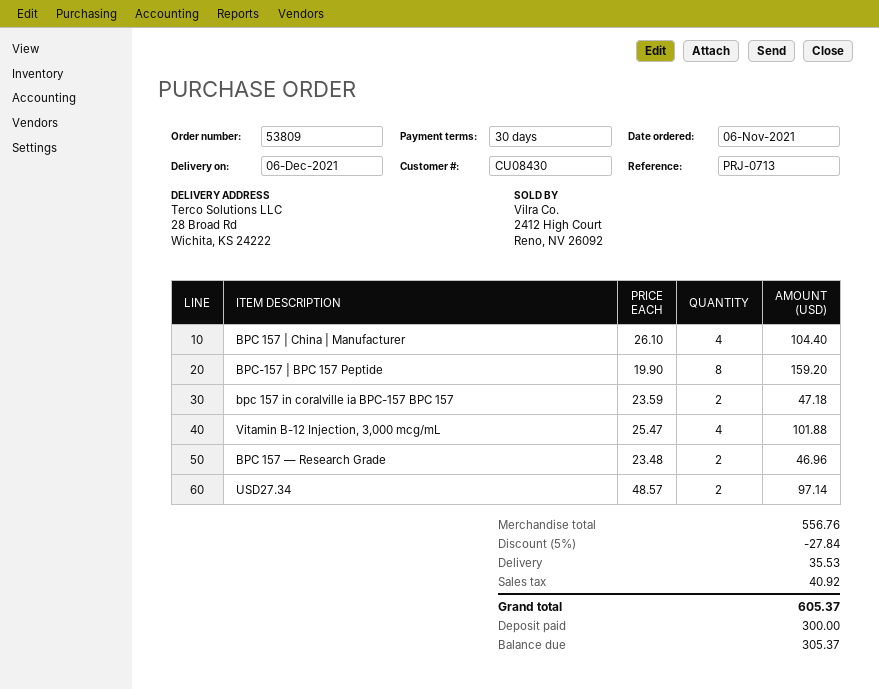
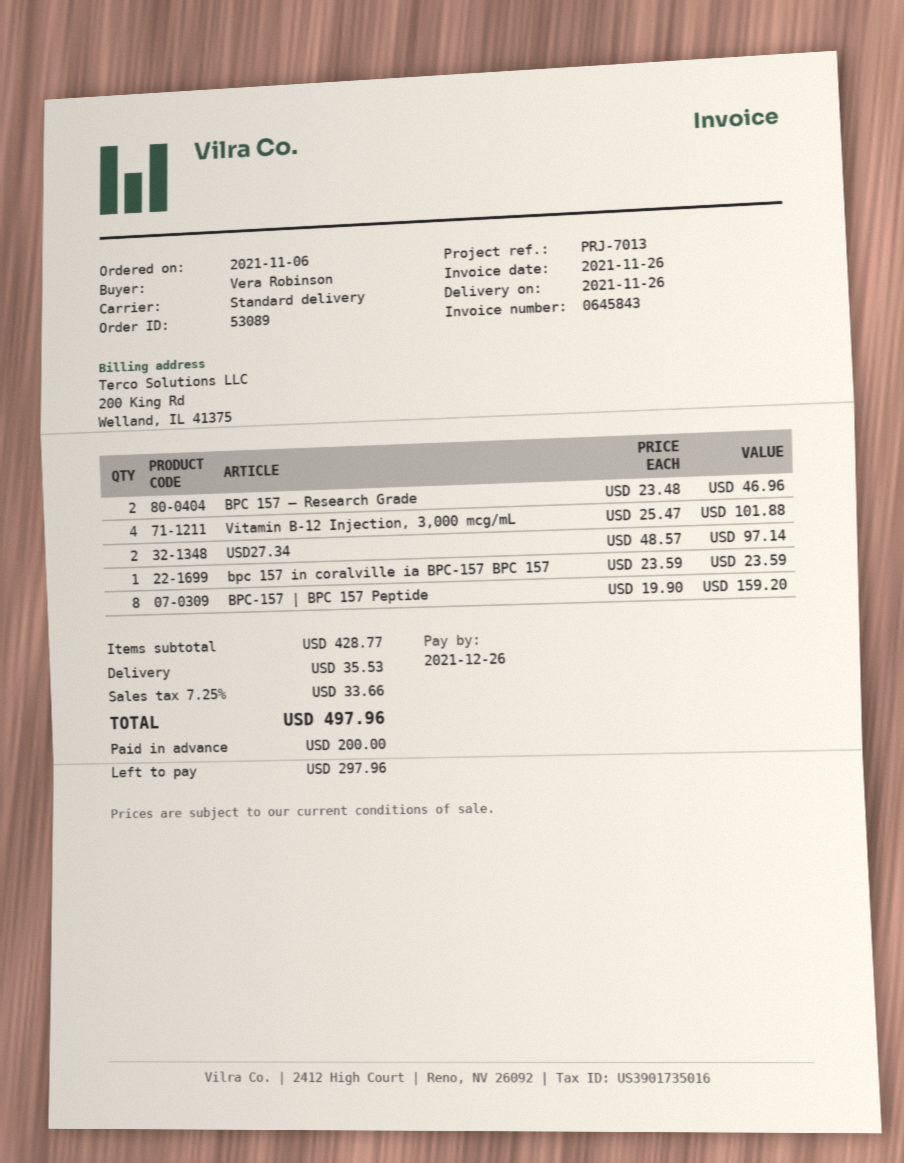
order number: 53809 -> 53089
delivery date: 2021-12-06 -> 2021-11-26
reference: PRJ-0713 -> PRJ-7013
BPC 157 | China | Manufacturer: 4 x 26.10 = 104.40 -> none
bpc 157 in coralville ia BPC-157 BPC 157: 2 x 23.59 = 47.18 -> 1 x 23.59 = 23.59
subtotal: 556.76 -> 428.77
discount: 5% = 27.84 -> none
tax: 40.92 -> 33.66
total: 605.37 -> 497.96
deposit: 300.00 -> 200.00
balance: 305.37 -> 297.96

